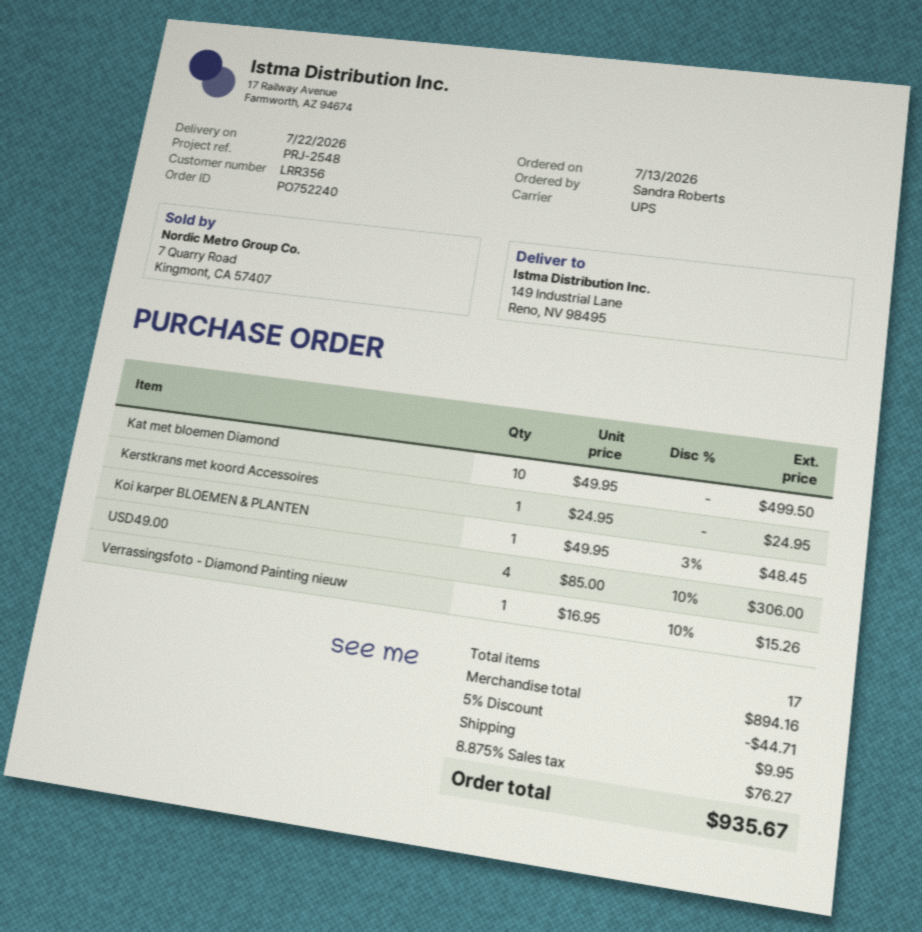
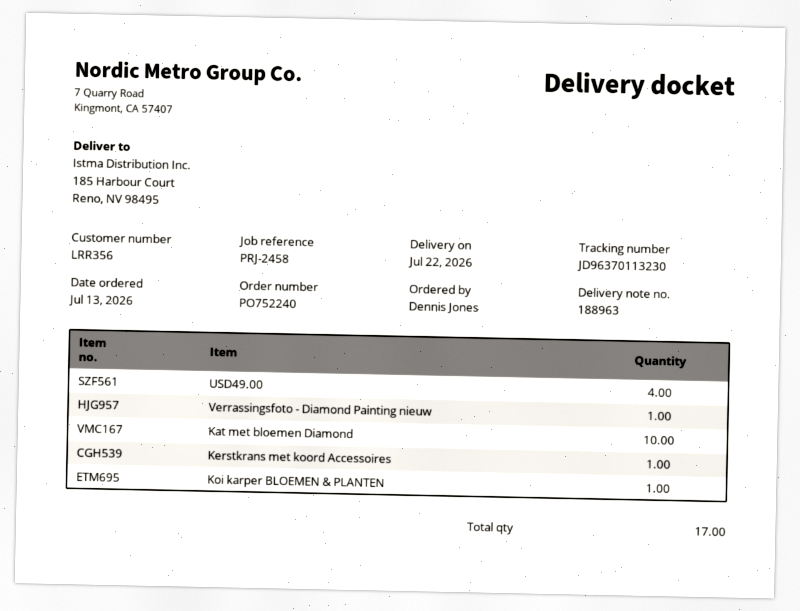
reference: PRJ-2548 -> PRJ-2458
ordered by: Sandra Roberts -> Dennis Jones
ship to: 149 Industrial Lane, Reno, NV 98495 -> 185 Harbour Court, Reno, NV 98495

